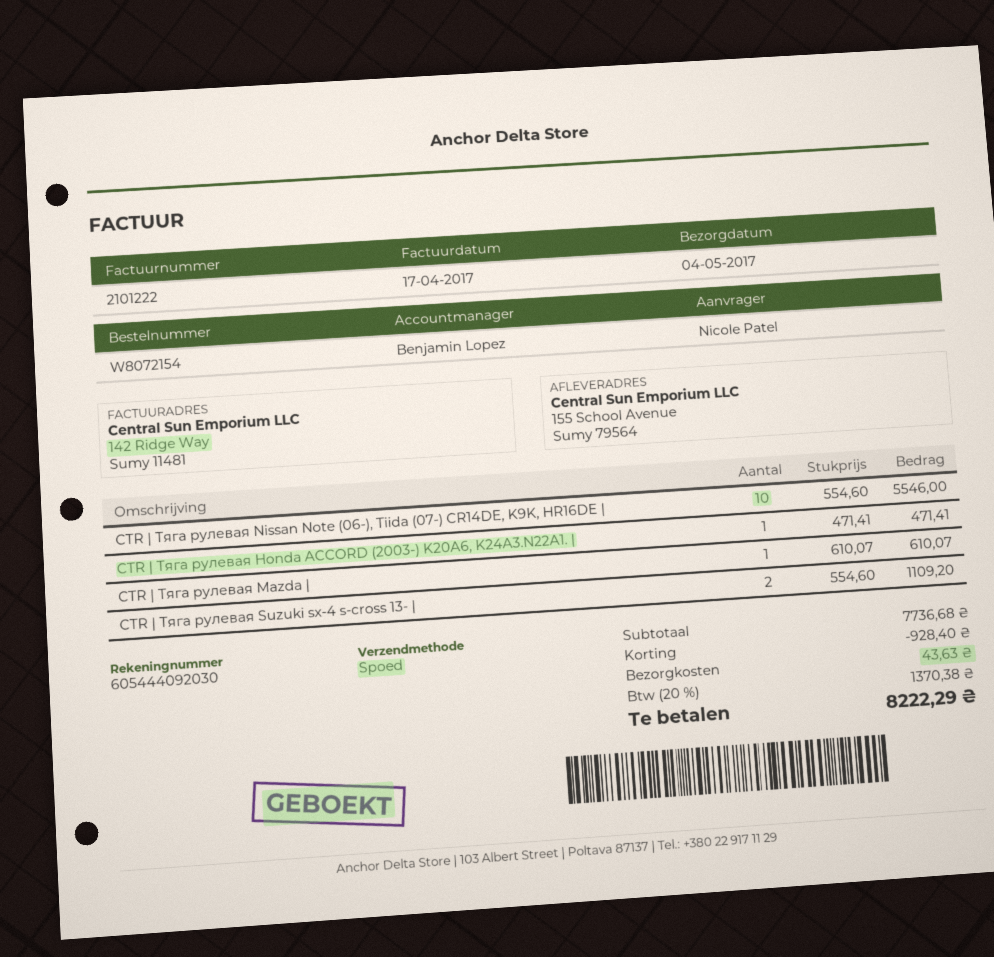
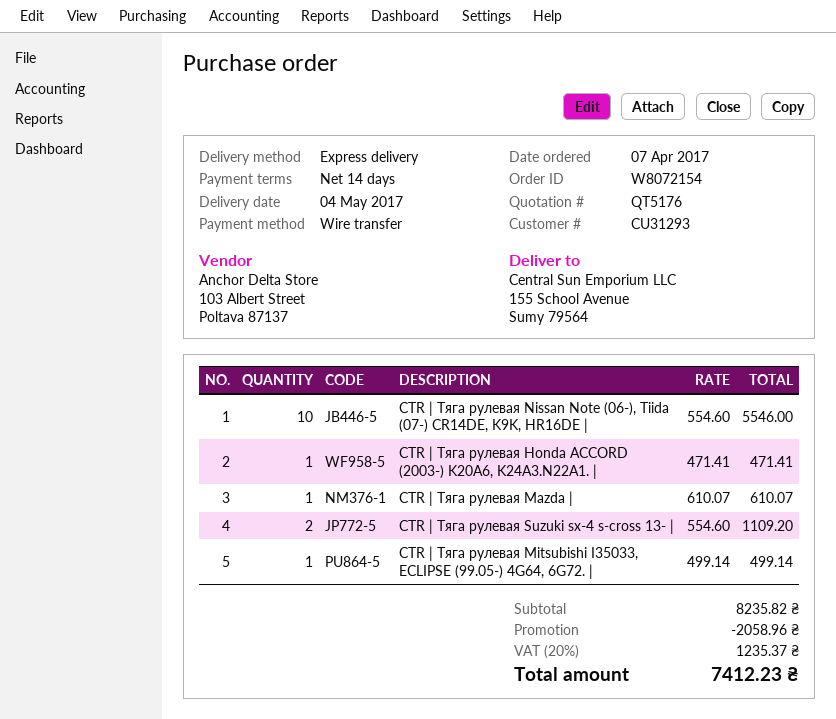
CTR | Тяга рулевая Mitsubishi I35033, ECLIPSE (99.05-) 4G64, 6G72. |: none -> 1 x 499.14 = 499.14
subtotal: 7736.68 -> 8235.82
discount: 928.40 -> 2058.96
shipping: 43.63 -> none
tax: 20% = 1370.38 -> 20% = 1235.37
total: 8222.29 -> 7412.23

